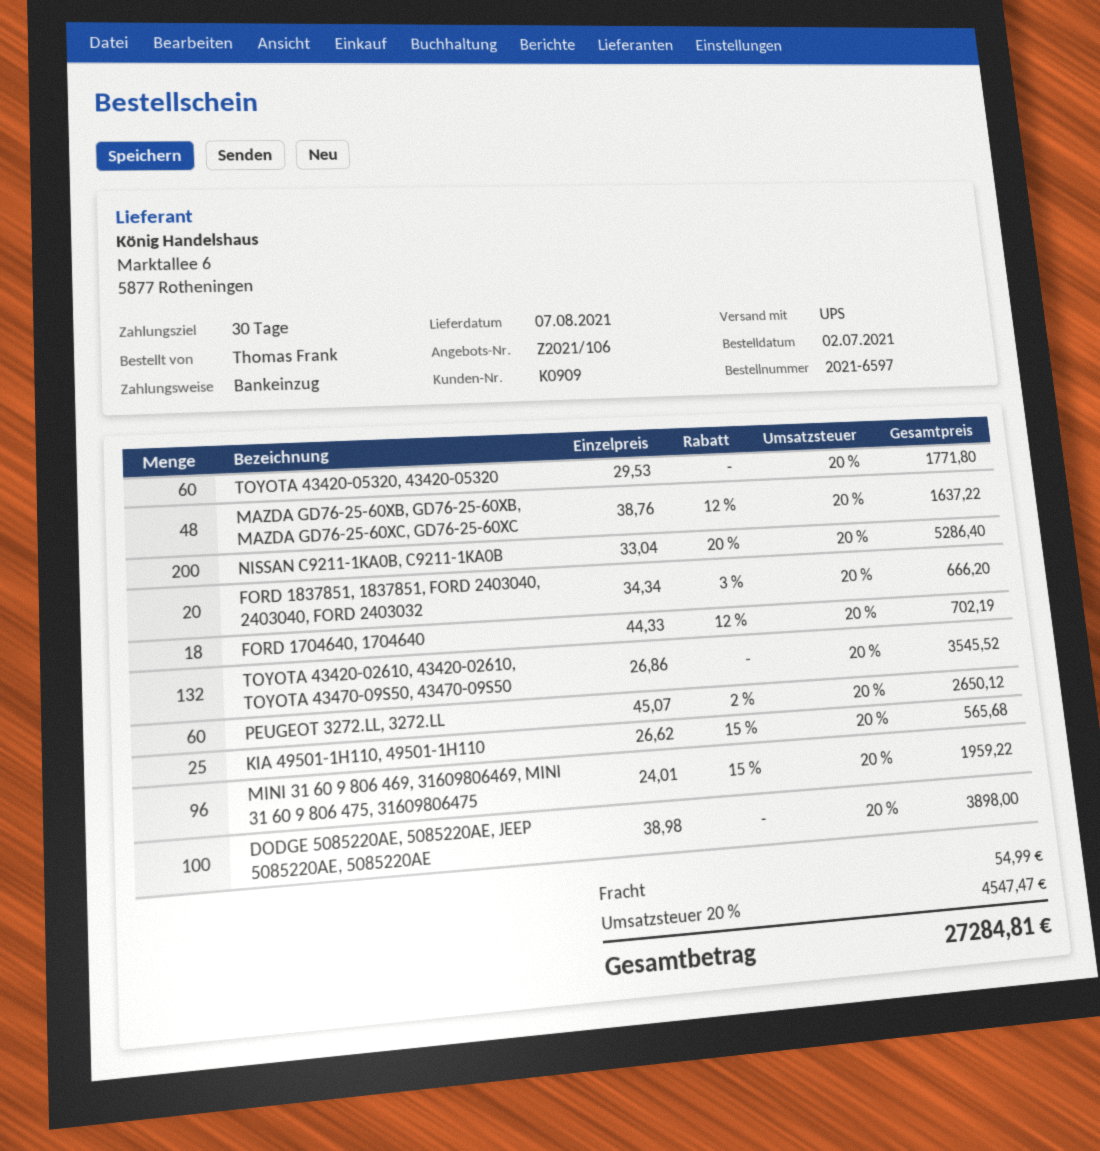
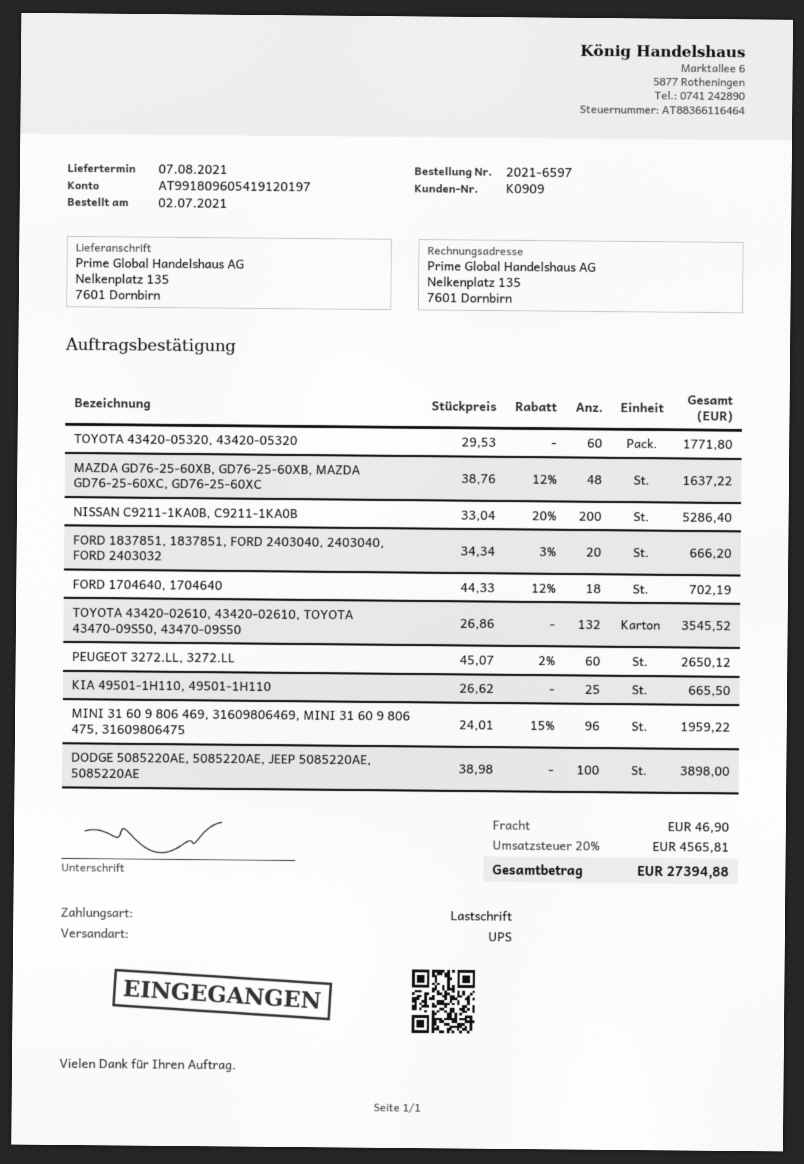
KIA 49501-1H110, 49501-1H110: 25 x 26.62 - 15% = 565.68 -> 25 x 26.62 = 665.50
shipping: 54.99 -> 46.90
tax: 20% = 4547.47 -> 20% = 4565.81
total: 27284.81 -> 27394.88

